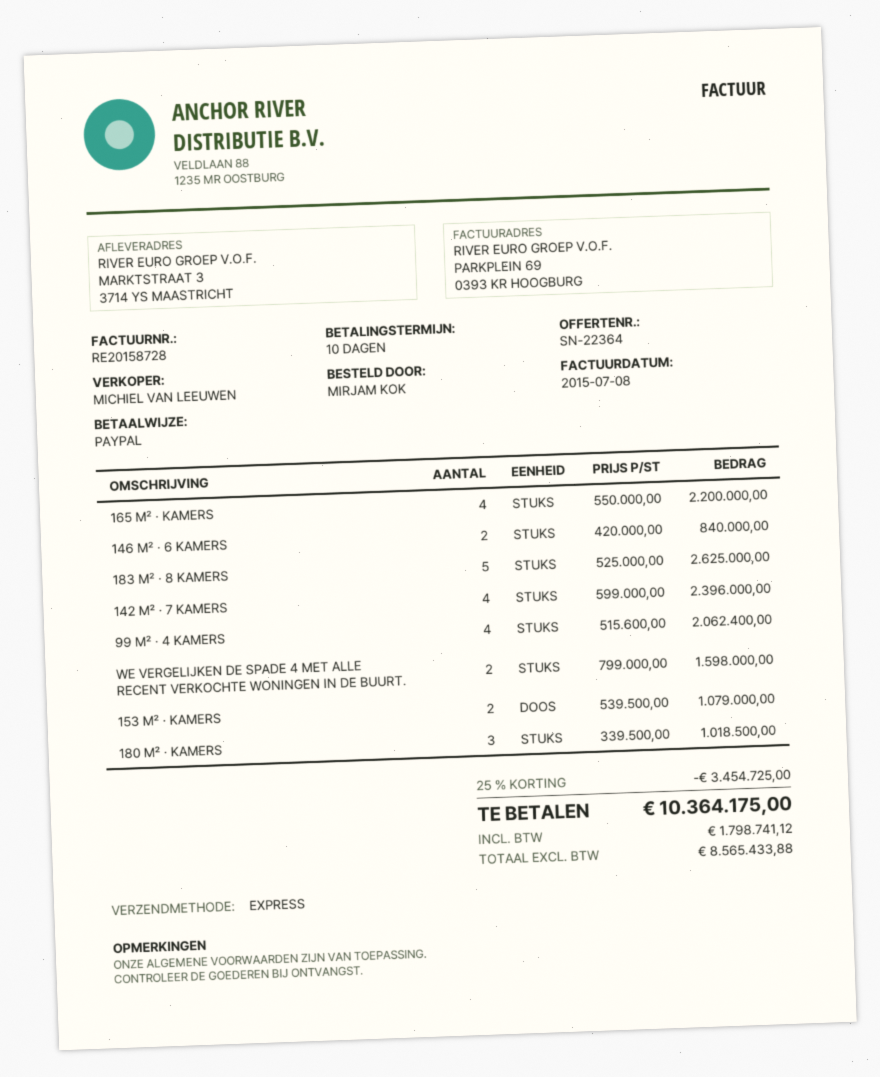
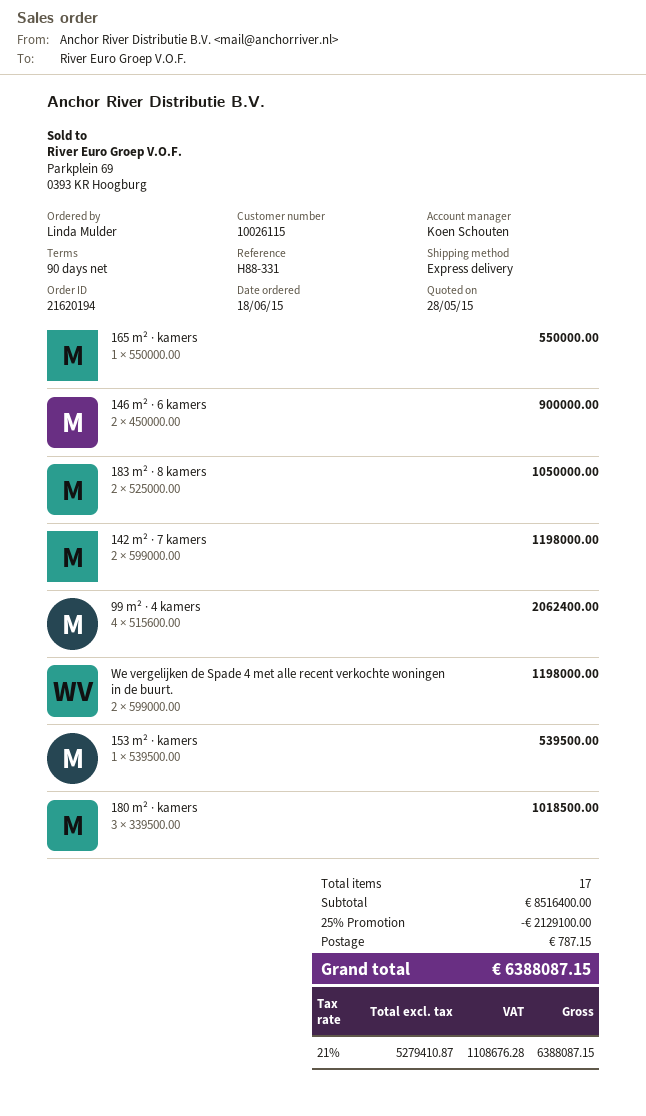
payment terms: 10 days -> 90 days
ordered by: MIRJAM KOK -> Linda Mulder
sales rep: MICHIEL VAN LEEUWEN -> Koen Schouten
165 M² · KAMERS: 4 x 550000.00 = 2200000.00 -> 1 x 550000.00 = 550000.00
146 M² · 6 KAMERS: 2 x 420000.00 = 840000.00 -> 2 x 450000.00 = 900000.00
183 M² · 8 KAMERS: 5 x 525000.00 = 2625000.00 -> 2 x 525000.00 = 1050000.00
142 M² · 7 KAMERS: 4 x 599000.00 = 2396000.00 -> 2 x 599000.00 = 1198000.00
WE VERGELIJKEN DE SPADE 4 MET ALLE RECENT VERKOCHTE WONINGEN IN DE BUURT.: 2 x 799000.00 = 1598000.00 -> 2 x 599000.00 = 1198000.00
153 M² · KAMERS: 2 x 539500.00 = 1079000.00 -> 1 x 539500.00 = 539500.00
discount: 25% = 3454725.00 -> 25% = 2129100.00
shipping: none -> 787.15
net: 8565433.88 -> 5279410.87
tax: 1798741.12 -> 1108676.28
total: 10364175.00 -> 6388087.15

